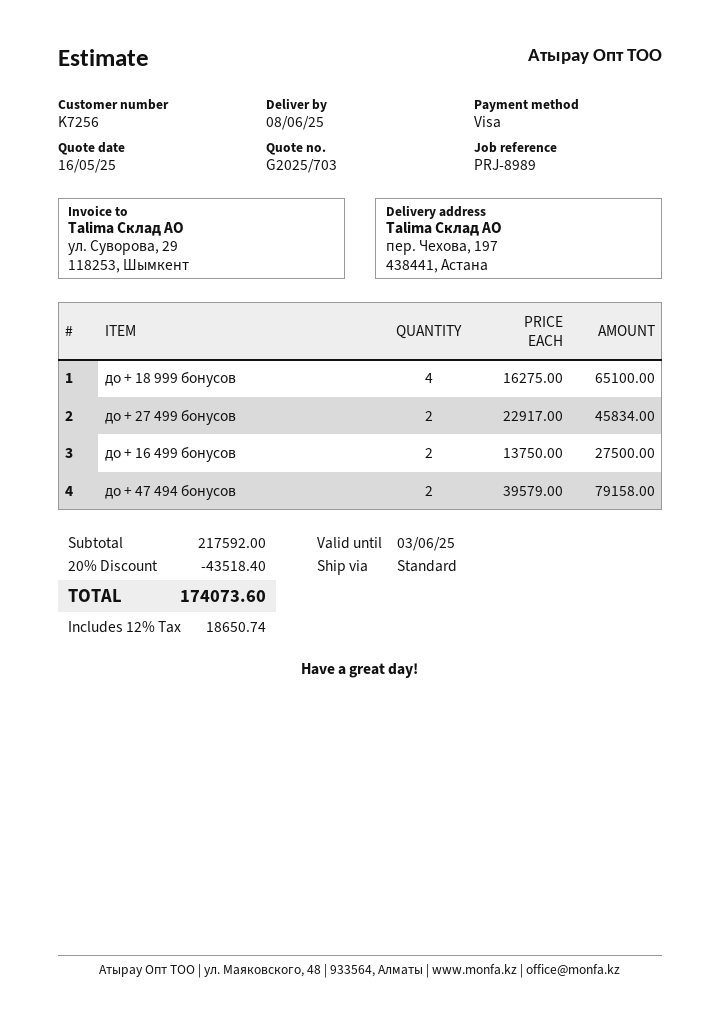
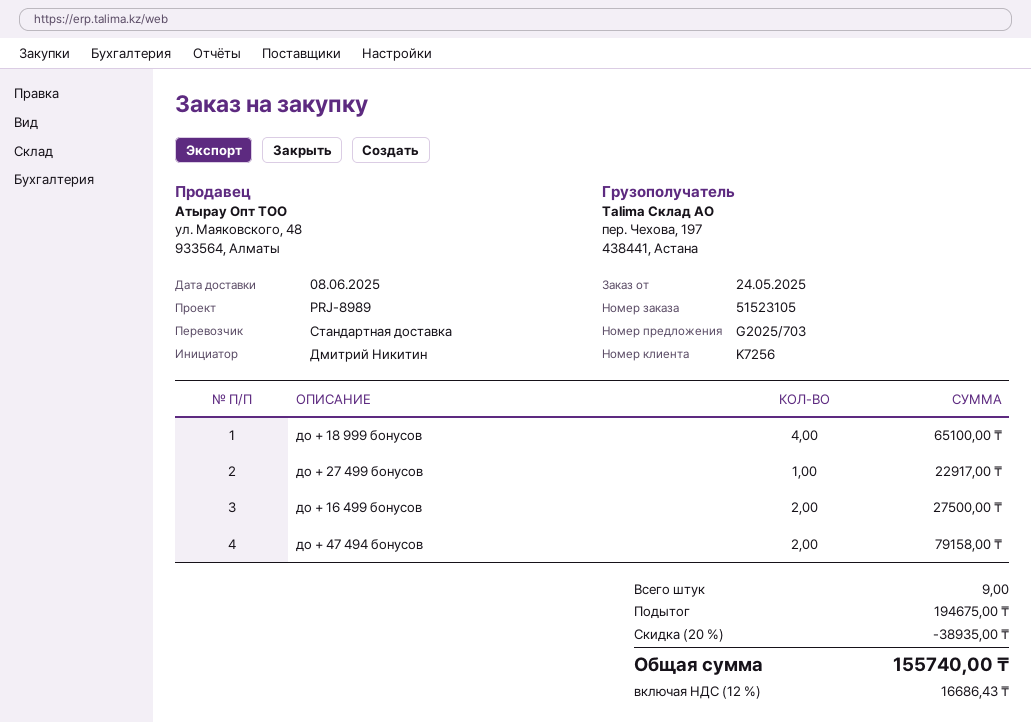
до + 27 499 бонусов: 2 for 45834.00 -> 1 for 22917.00
subtotal: 217592.00 -> 194675.00
discount: 20% = 43518.40 -> 20% = 38935.00
tax: 12% = 18650.74 -> 12% = 16686.43
total: 174073.60 -> 155740.00

